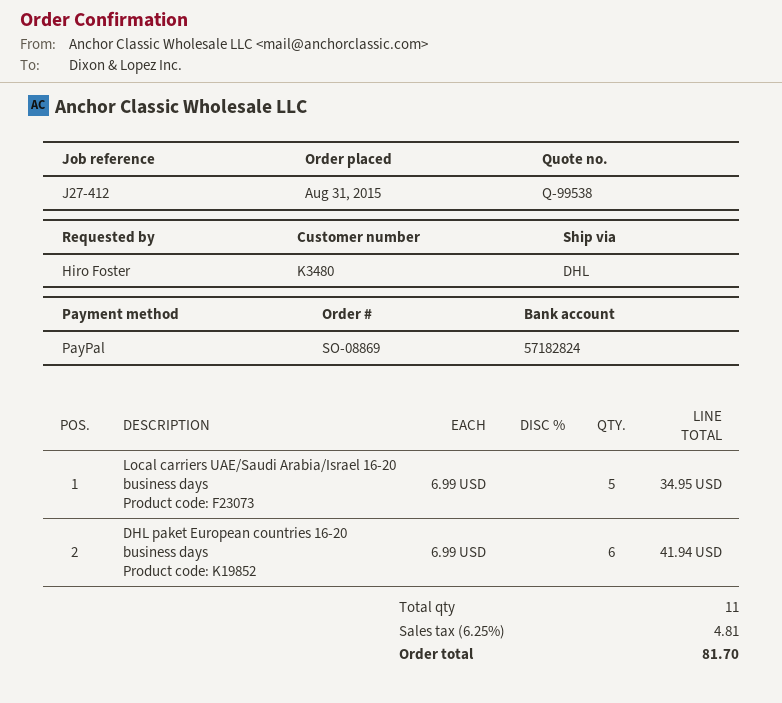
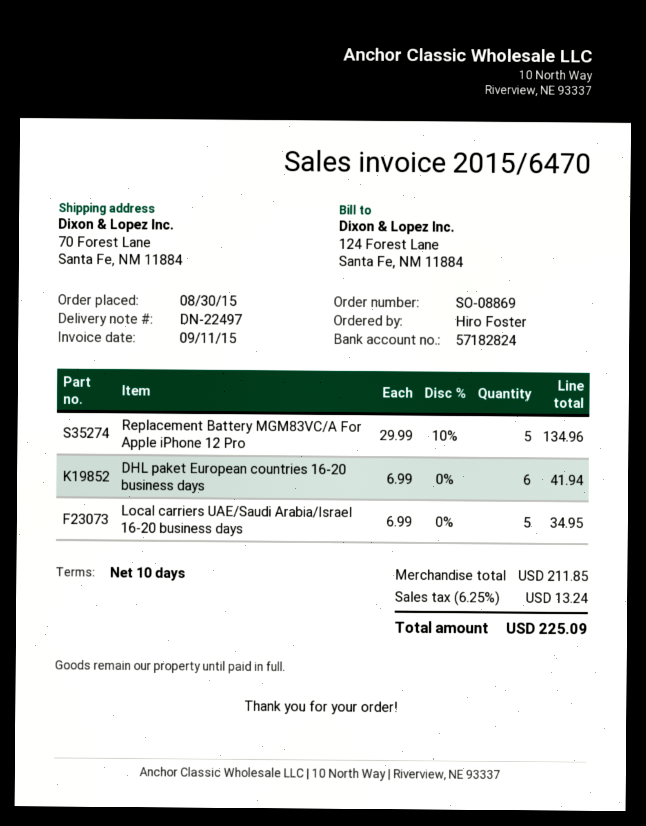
order date: 2015-08-31 -> 2015-08-30
Replacement Battery MGM83VC/A For Apple iPhone 12 Pro: none -> 5 x 29.99 - 10% = 134.96
tax: 6.25% = 4.81 -> 6.25% = 13.24
total: 81.70 -> 225.09

